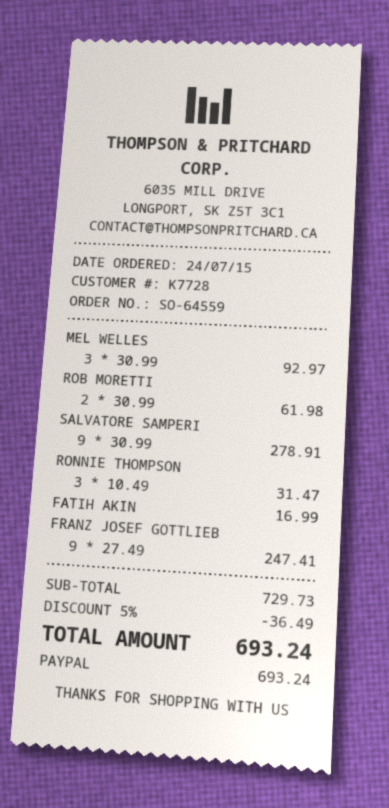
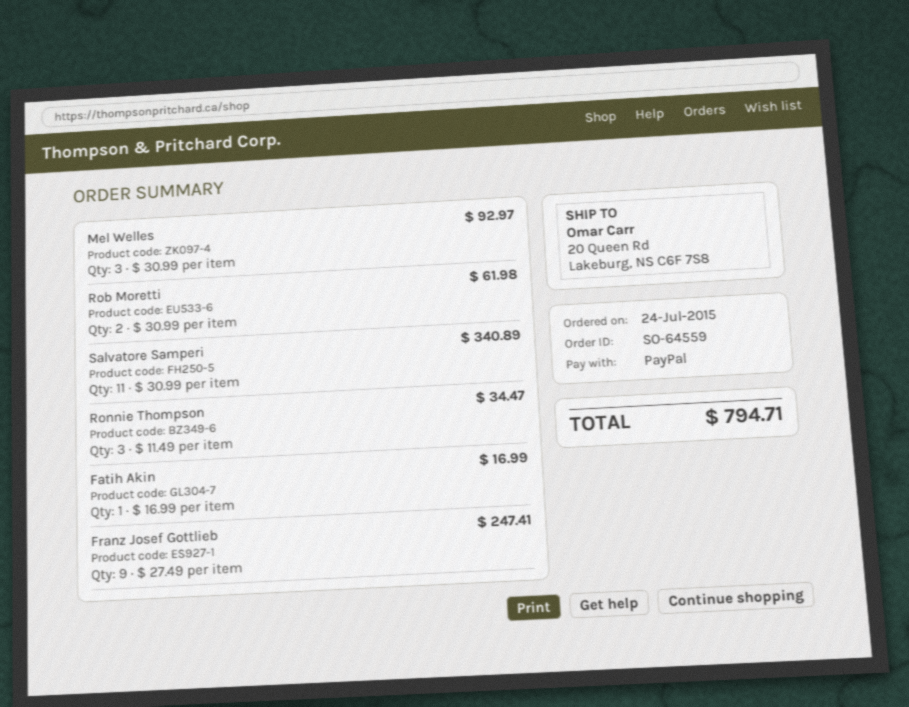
SALVATORE SAMPERI: 9 x 30.99 = 278.91 -> 11 x 30.99 = 340.89
RONNIE THOMPSON: 3 x 10.49 = 31.47 -> 3 x 11.49 = 34.47
discount: 5% = 36.49 -> none
total: 693.24 -> 794.71

